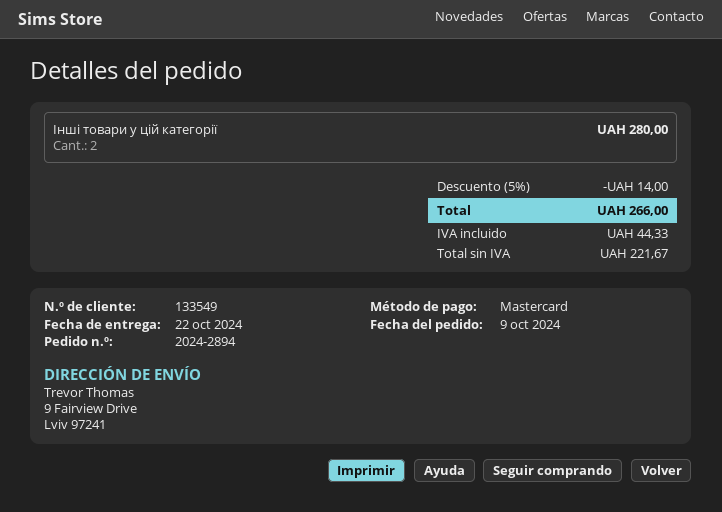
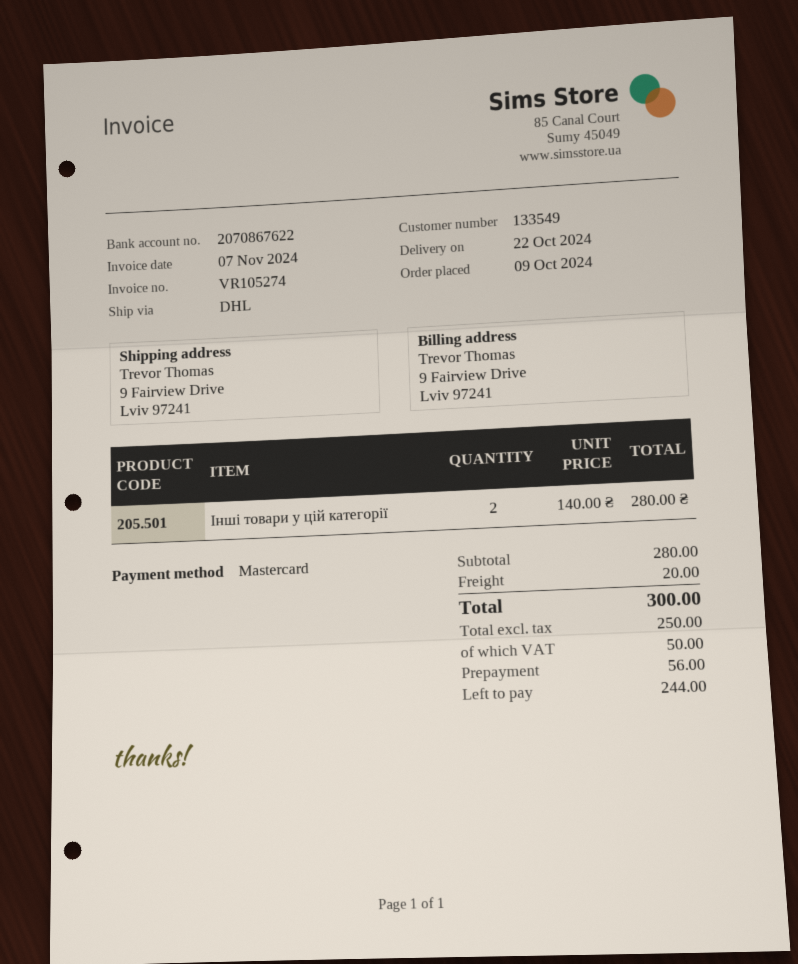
discount: 5% = 14.00 -> none
shipping: none -> 20.00
net: 221.67 -> 250.00
tax: 44.33 -> 50.00
total: 266.00 -> 300.00

